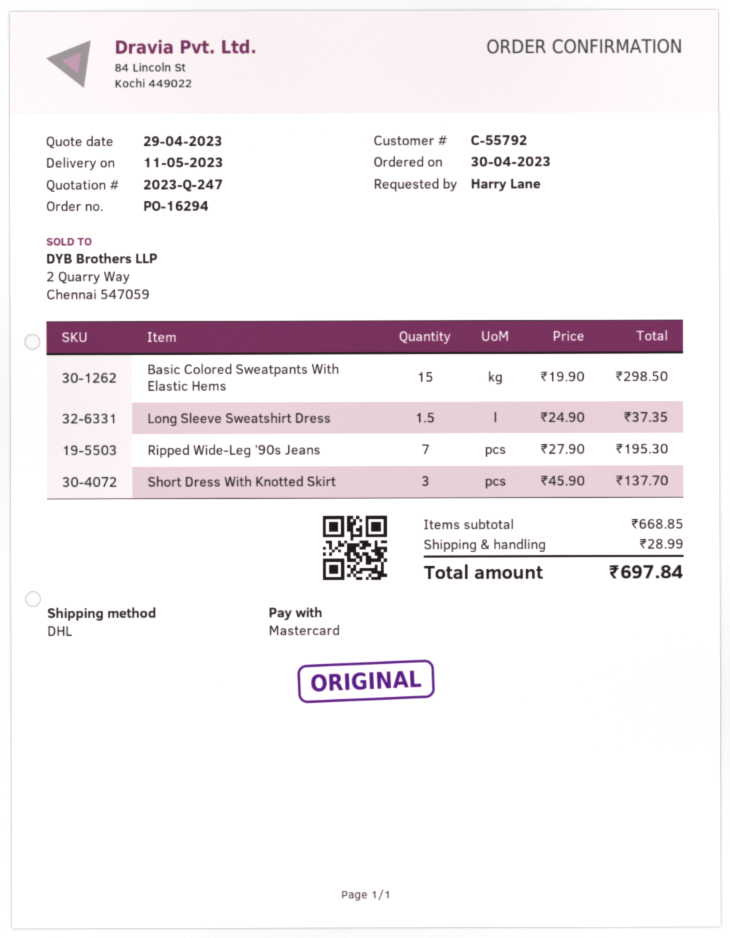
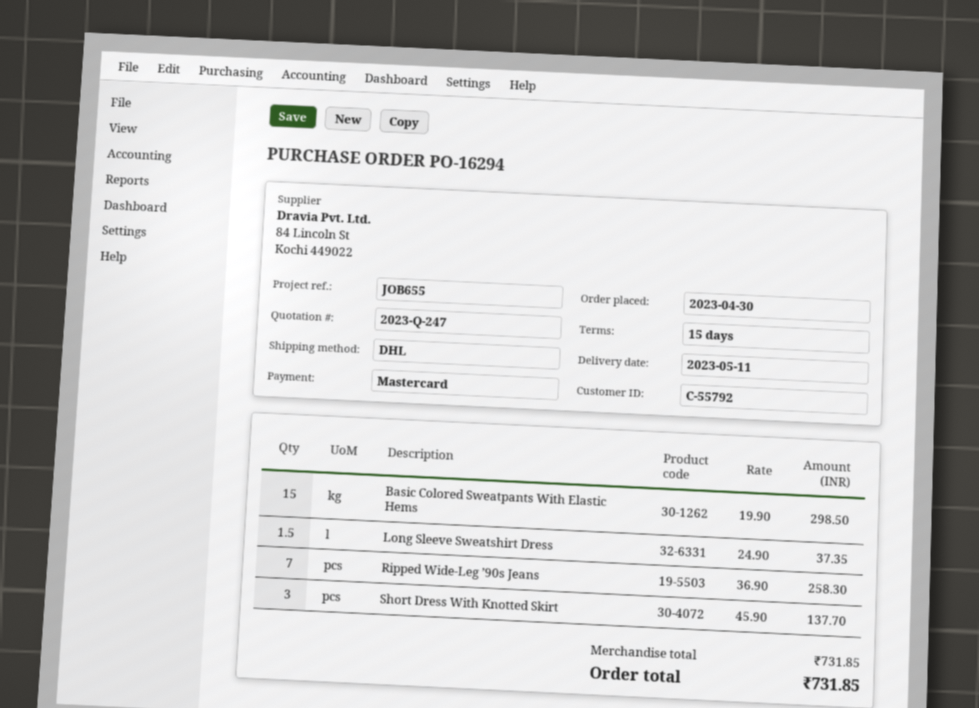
Ripped Wide-Leg ’90s Jeans: 7 x 27.90 = 195.30 -> 7 x 36.90 = 258.30
subtotal: 668.85 -> 731.85
shipping: 28.99 -> none
total: 697.84 -> 731.85

